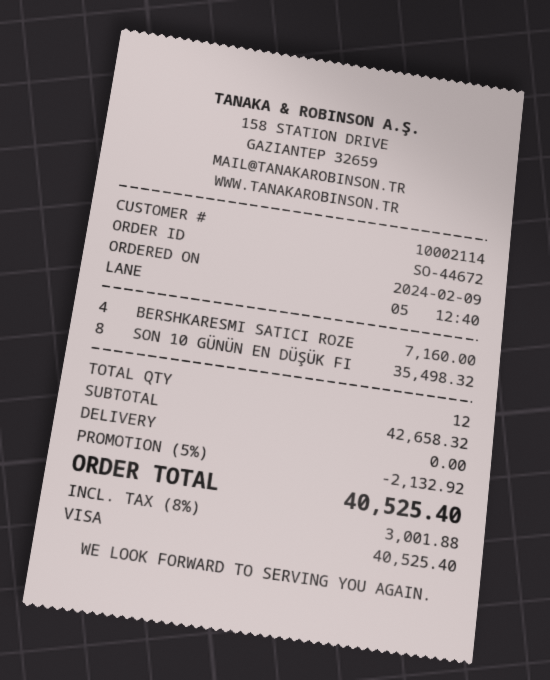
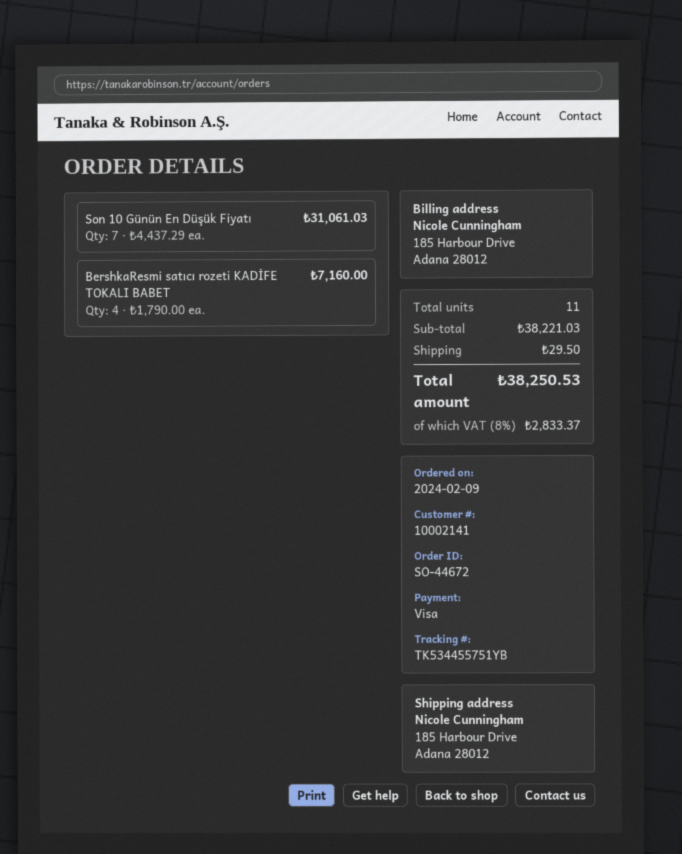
customer number: 10002114 -> 10002141
SON 10 GÜNÜN EN DÜŞÜK FI: 8 for 35498.32 -> 7 for 31061.03
total quantity: 12 -> 11
subtotal: 42658.32 -> 38221.03
discount: 5% = 2132.92 -> none
shipping: 0.00 -> 29.50
tax: 8% = 3001.88 -> 8% = 2833.37
total: 40525.40 -> 38250.53

